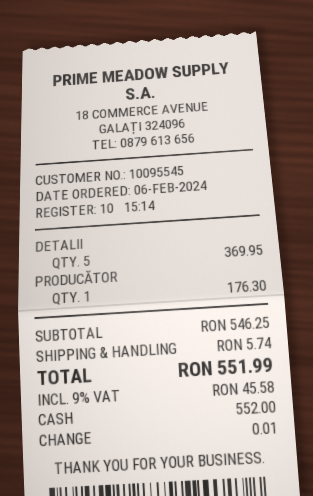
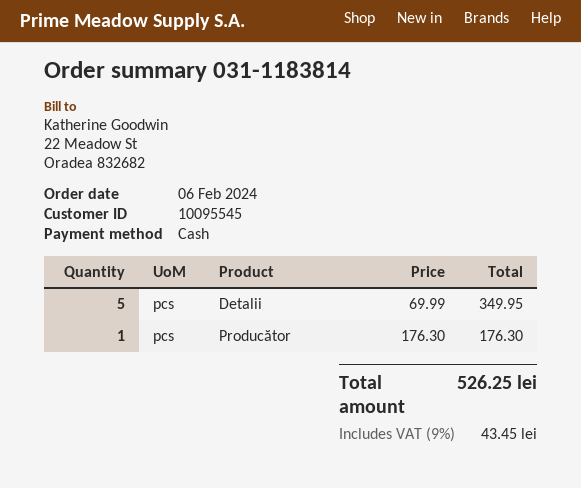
DETALII: 5 for 369.95 -> 5 for 349.95
shipping: 5.74 -> none
tax: 9% = 45.58 -> 9% = 43.45
total: 551.99 -> 526.25

